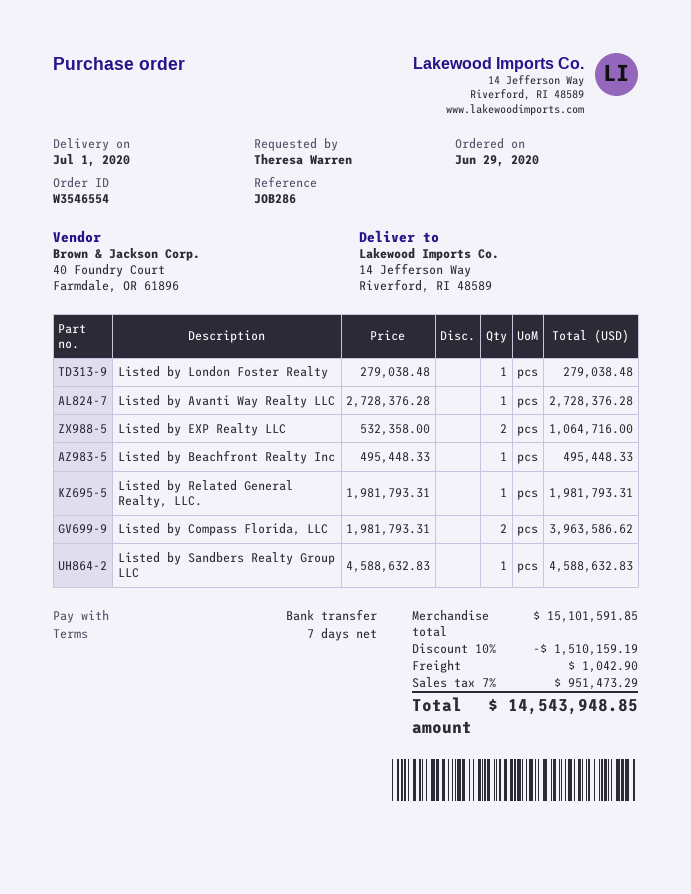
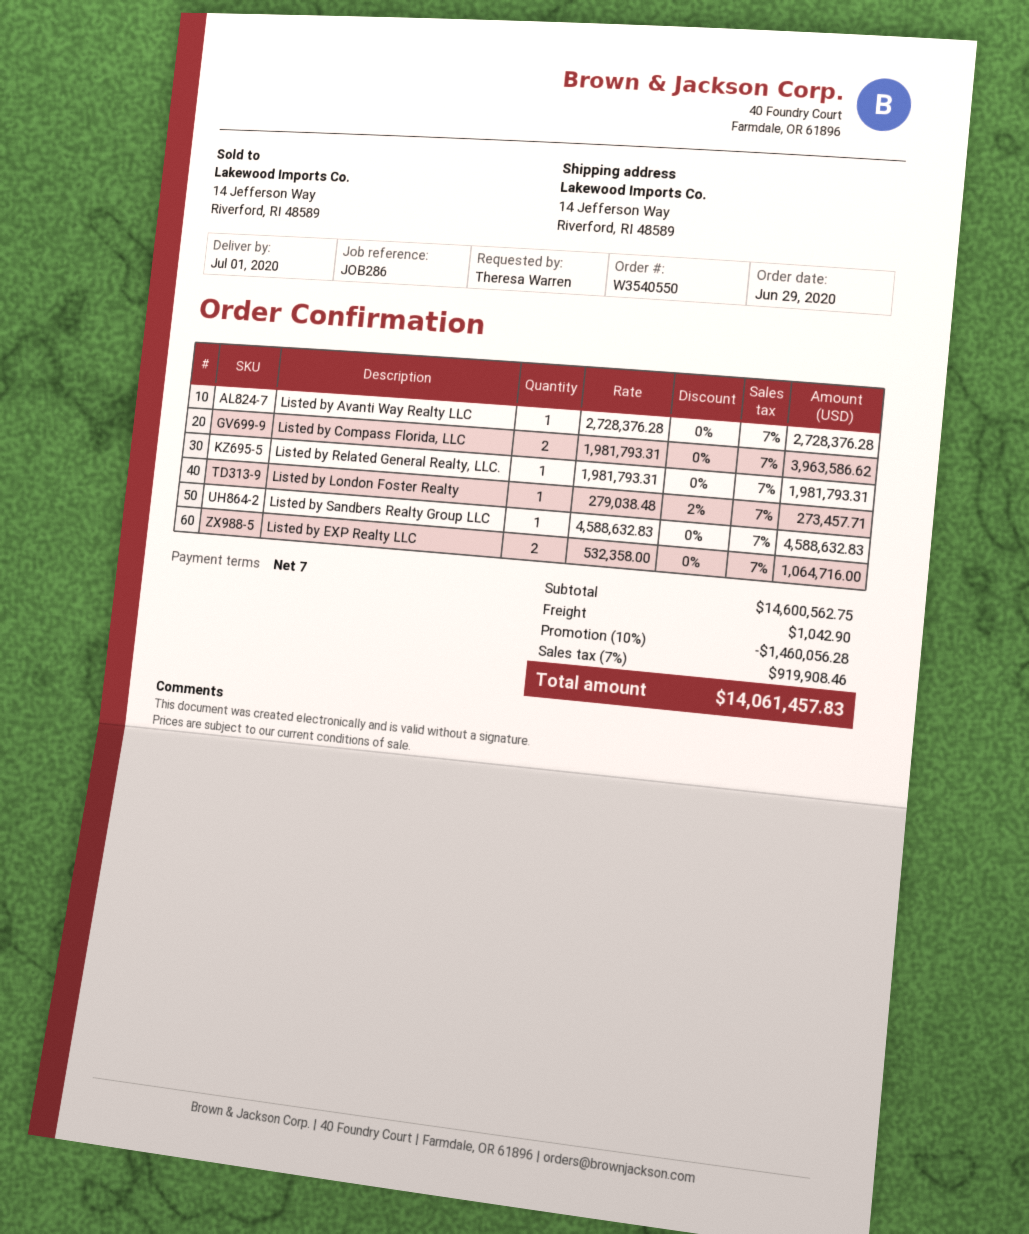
order number: W3546554 -> W3540550
Listed by London Foster Realty: 1 x 279038.48 = 279038.48 -> 1 x 279038.48 - 2% = 273457.71
Listed by Beachfront Realty Inc: 1 x 495448.33 = 495448.33 -> none
subtotal: 15101591.85 -> 14600562.75
discount: 10% = 1510159.19 -> 10% = 1460056.28
tax: 7% = 951473.29 -> 7% = 919908.46
total: 14543948.85 -> 14061457.83

